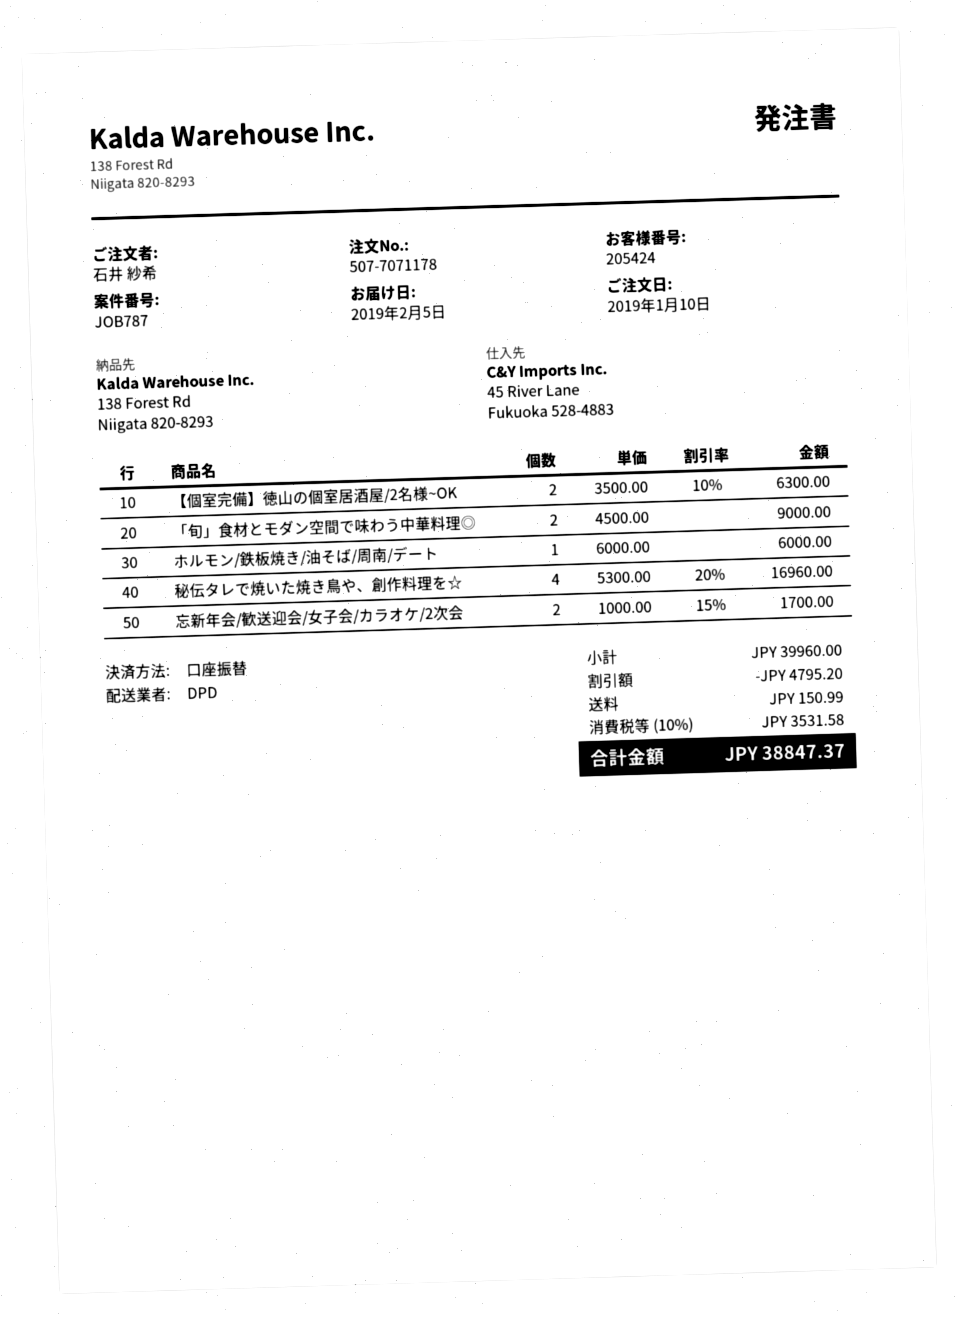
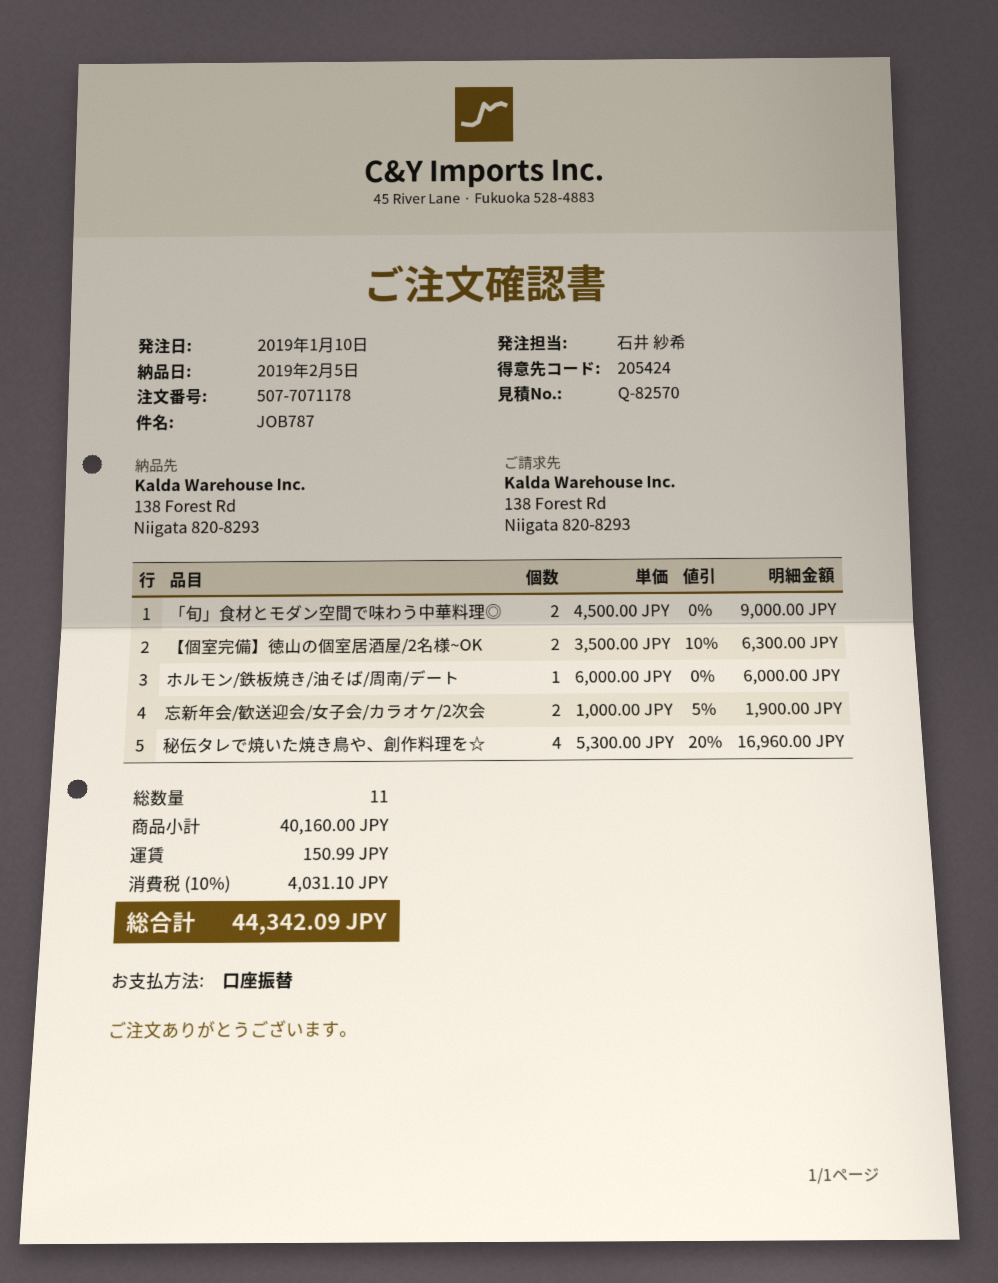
忘新年会/歓送迎会/女子会/カラオケ/2次会: 2 x 1000.00 - 15% = 1700.00 -> 2 x 1000.00 - 5% = 1900.00
subtotal: 39960.00 -> 40160.00
discount: 4795.20 -> none
tax: 10% = 3531.58 -> 10% = 4031.10
total: 38847.37 -> 44342.09

